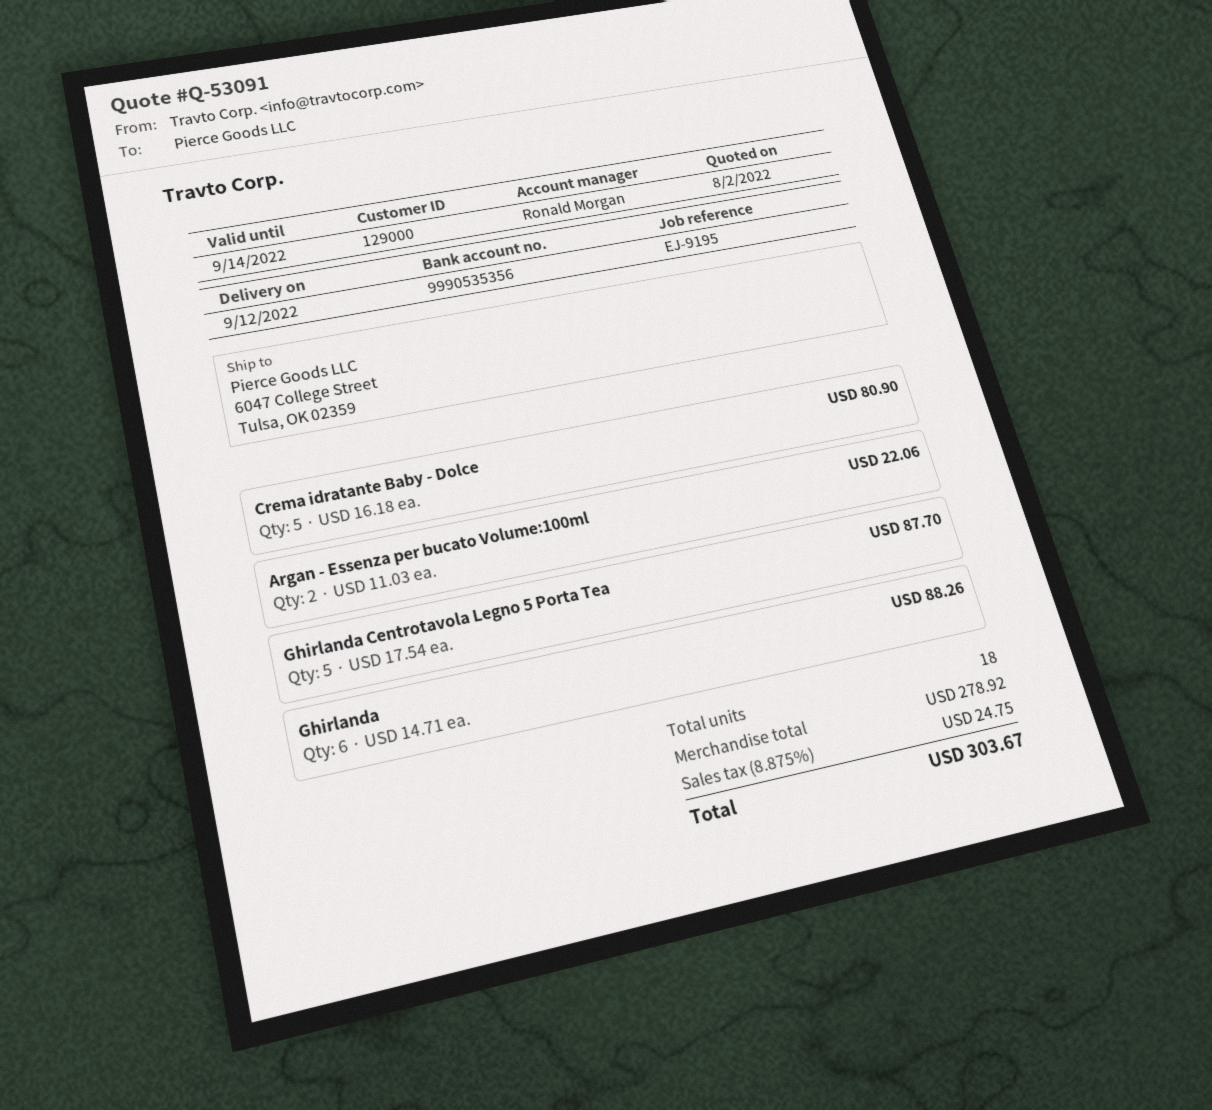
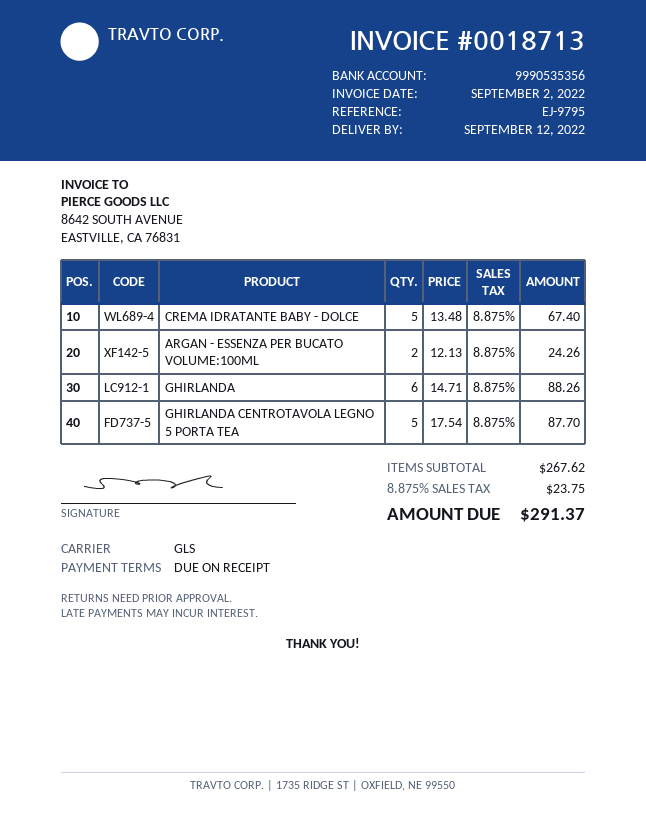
reference: EJ-9195 -> EJ-9795
Crema idratante Baby - Dolce: 5 x 16.18 = 80.90 -> 5 x 13.48 = 67.40
Argan - Essenza per bucato Volume:100ml: 2 x 11.03 = 22.06 -> 2 x 12.13 = 24.26
subtotal: 278.92 -> 267.62
tax: 8.875% = 24.75 -> 8.875% = 23.75
total: 303.67 -> 291.37

